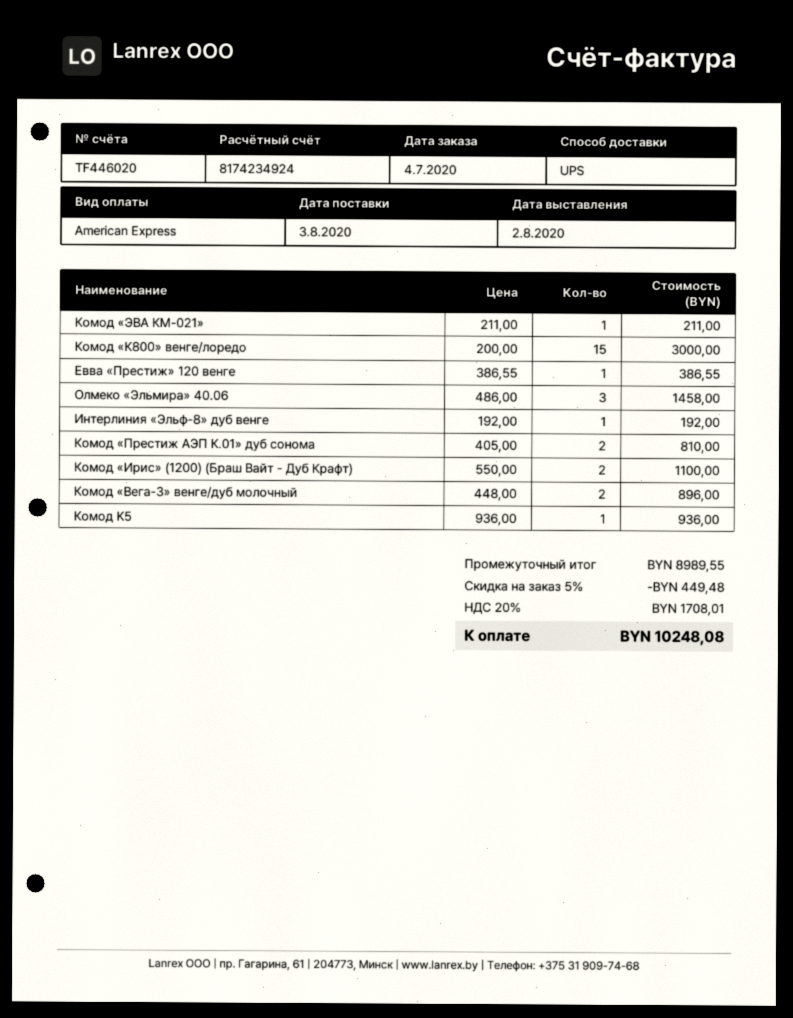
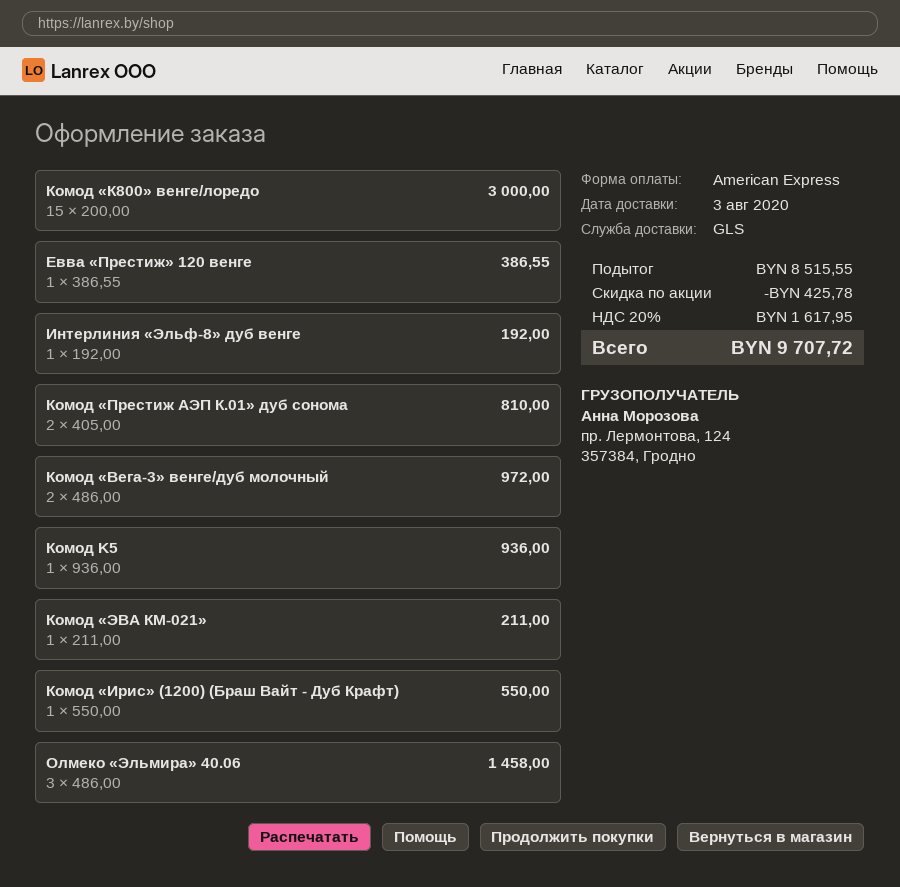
shipping method: UPS -> GLS
Комод «Ирис» (1200) (Браш Вайт - Дуб Крафт): 2 x 550.00 = 1100.00 -> 1 x 550.00 = 550.00
Комод «Вега-3» венге/дуб молочный: 2 x 448.00 = 896.00 -> 2 x 486.00 = 972.00
subtotal: 8989.55 -> 8515.55
discount: 449.48 -> 425.78
tax: 20% = 1708.01 -> 20% = 1617.95
total: 10248.08 -> 9707.72

